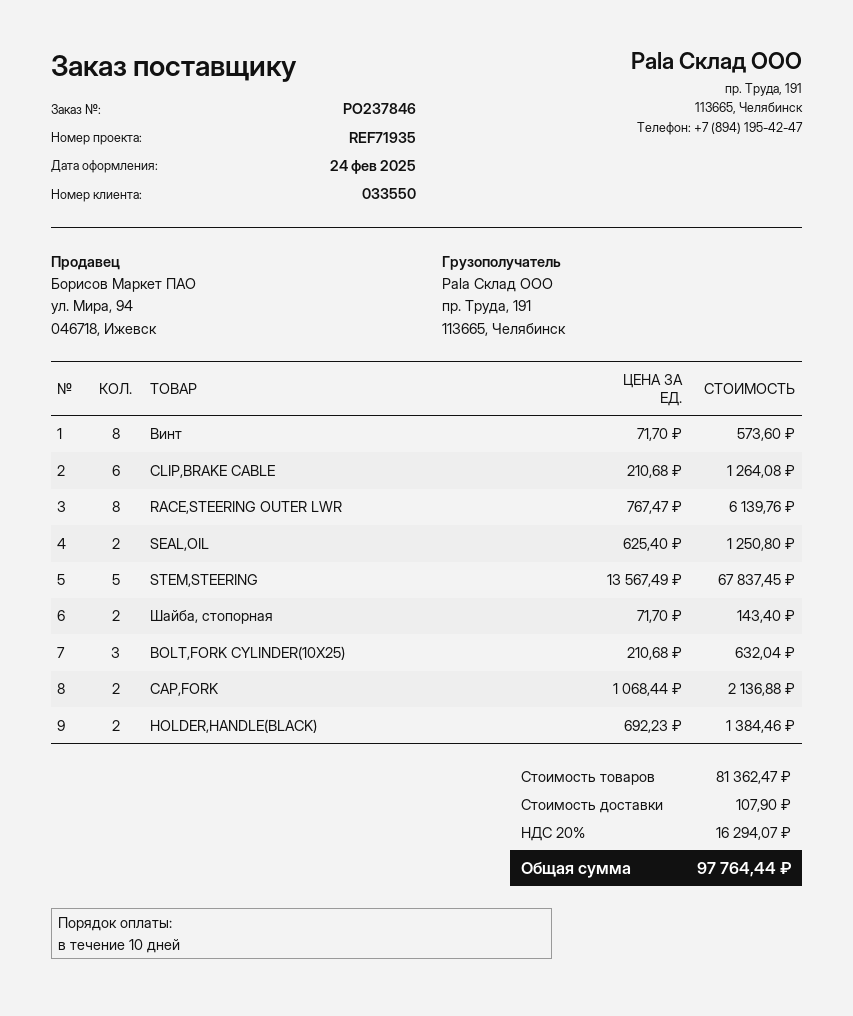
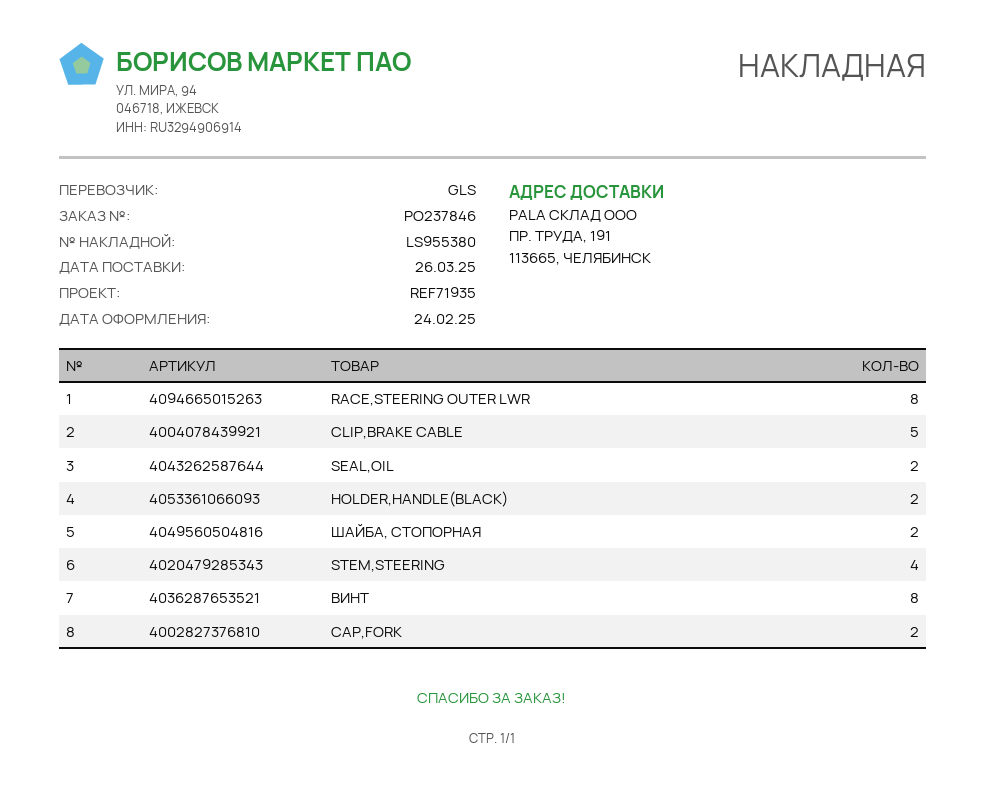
CLIP,BRAKE CABLE: 6 -> 5
STEM,STEERING: 5 -> 4
BOLT,FORK CYLINDER(10X25): 3 -> none

